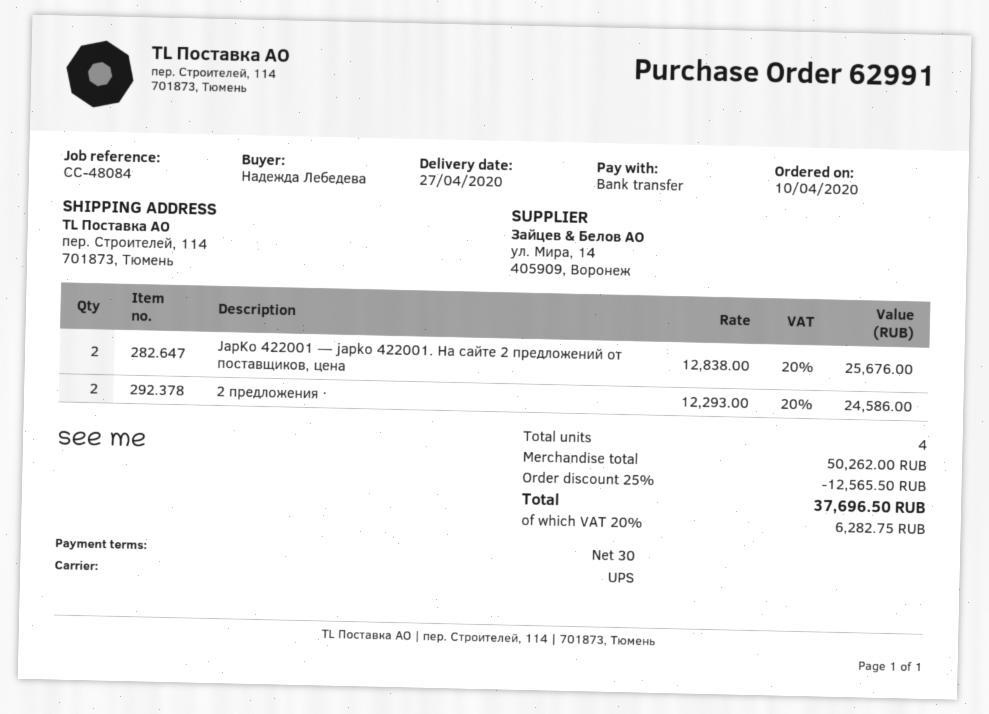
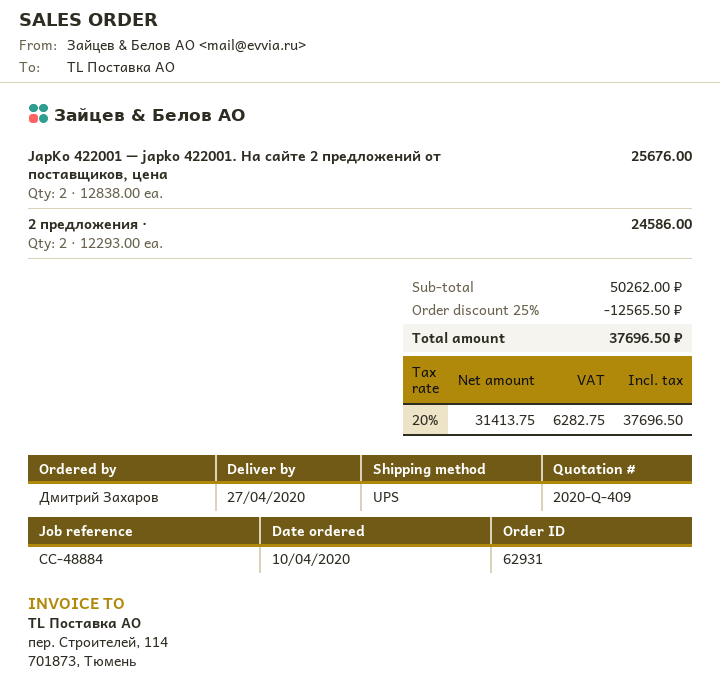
order number: 62991 -> 62931
reference: CC-48084 -> CC-48884
ordered by: Надежда Лебедева -> Дмитрий Захаров

